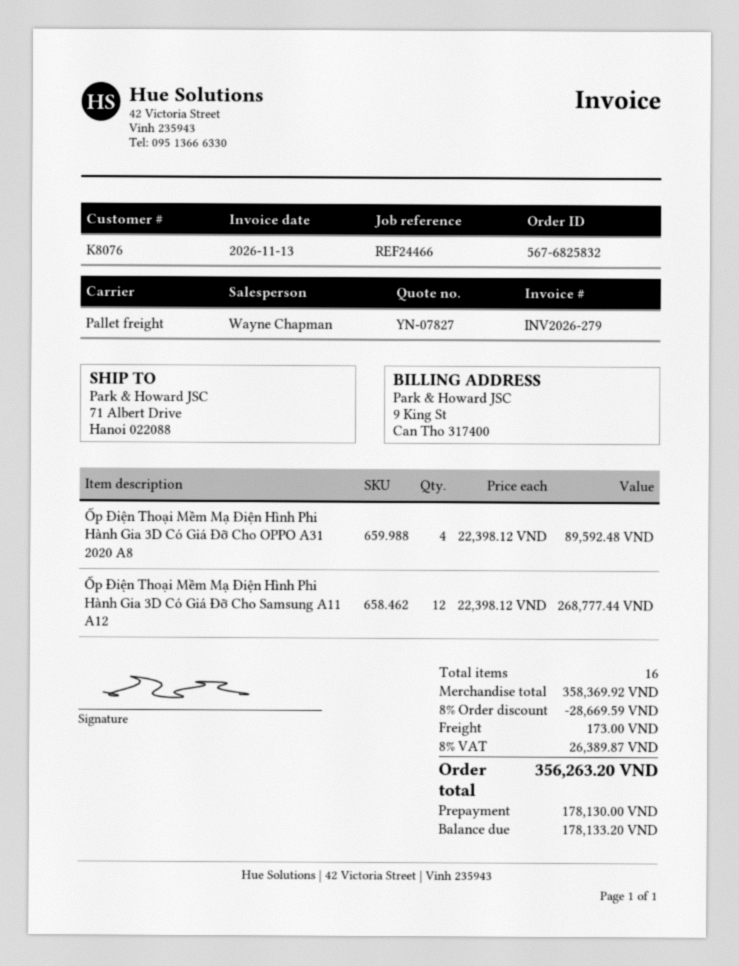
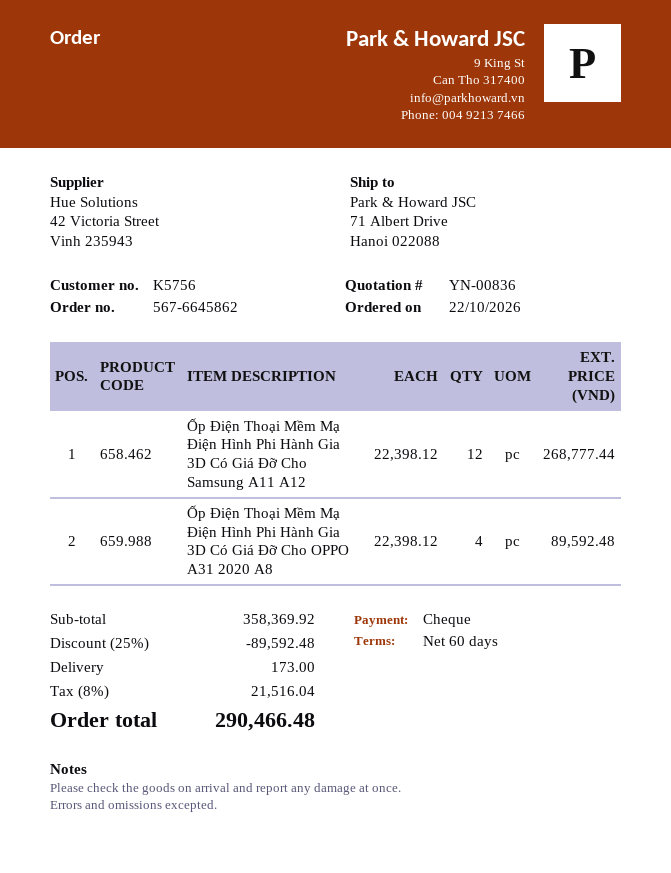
quote number: YN-07827 -> YN-00836
order number: 567-6825832 -> 567-6645862
customer number: K8076 -> K5756
discount: 8% = 28669.59 -> 25% = 89592.48
tax: 8% = 26389.87 -> 8% = 21516.04
total: 356263.20 -> 290466.48

